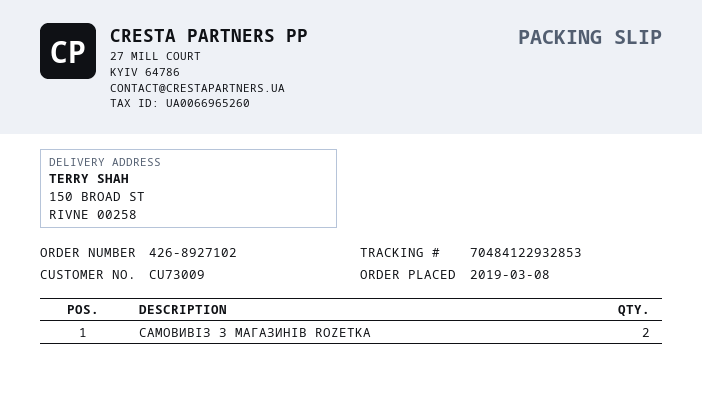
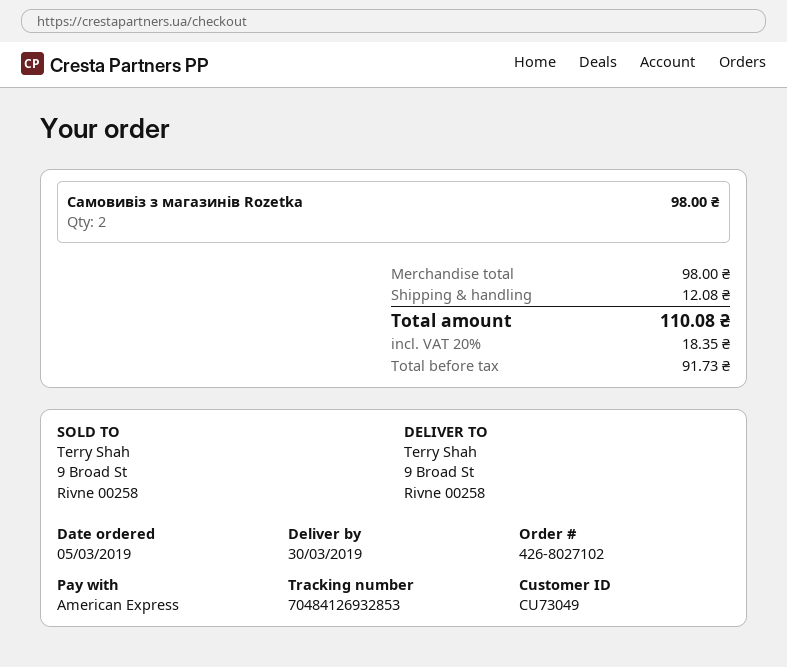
order number: 426-8927102 -> 426-8027102
order date: 2019-03-08 -> 2019-03-05
customer number: CU73009 -> CU73049
tracking number: 70484122932853 -> 70484126932853
ship to: 150 BROAD ST, RIVNE 00258 -> 9 Broad St, Rivne 00258

